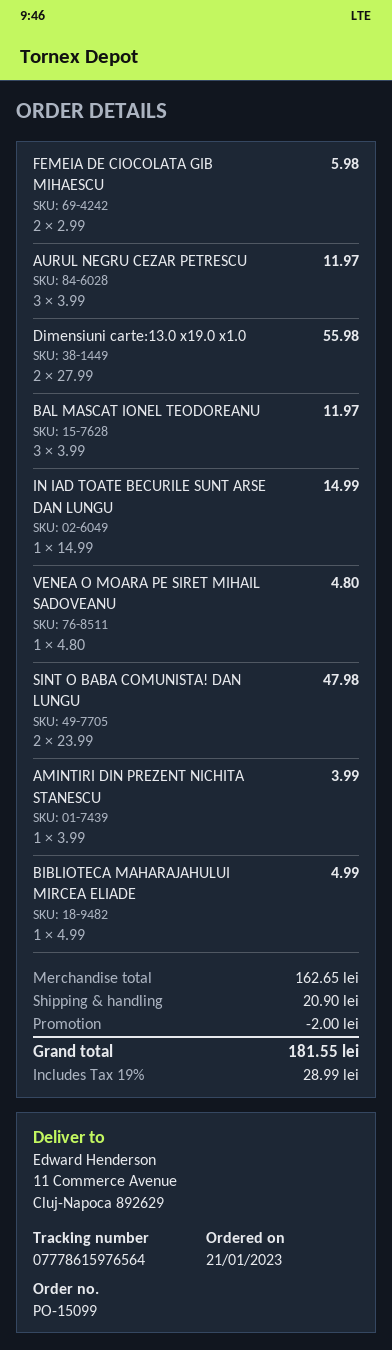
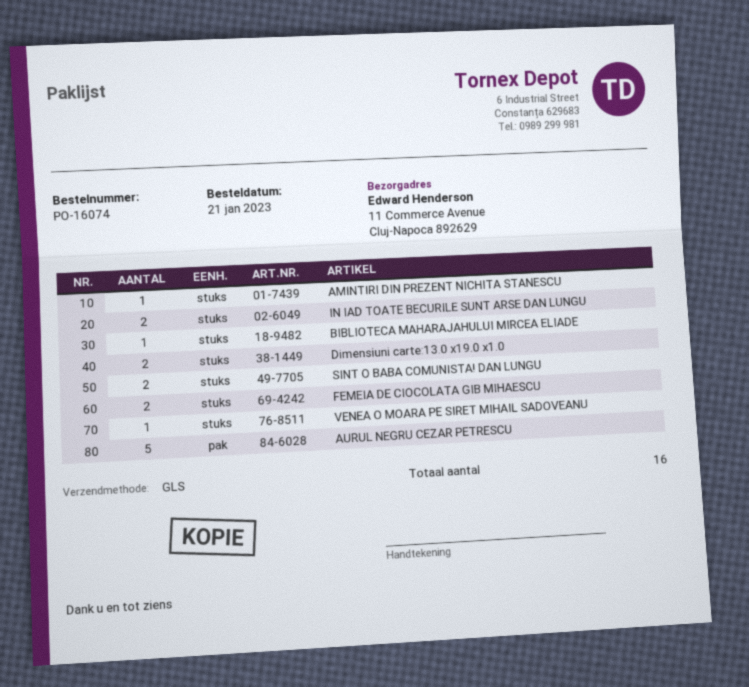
order number: PO-15099 -> PO-16074
AURUL NEGRU CEZAR PETRESCU: 3 -> 5
BAL MASCAT IONEL TEODOREANU: 3 -> none
IN IAD TOATE BECURILE SUNT ARSE DAN LUNGU: 1 -> 2

